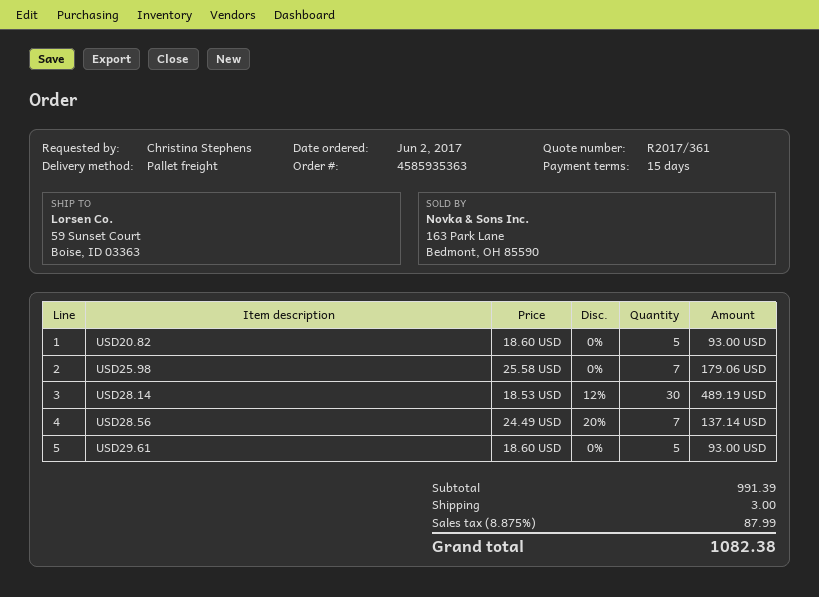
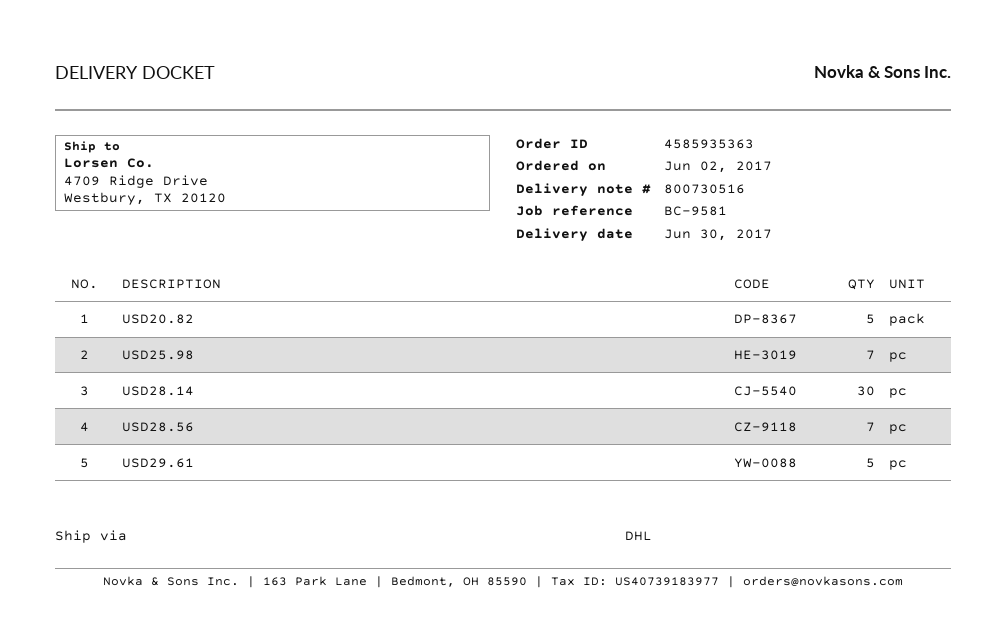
shipping method: pallet freight -> DHL
ship to: 59 Sunset Court, Boise, ID 03363 -> 4709 Ridge Drive, Westbury, TX 20120

